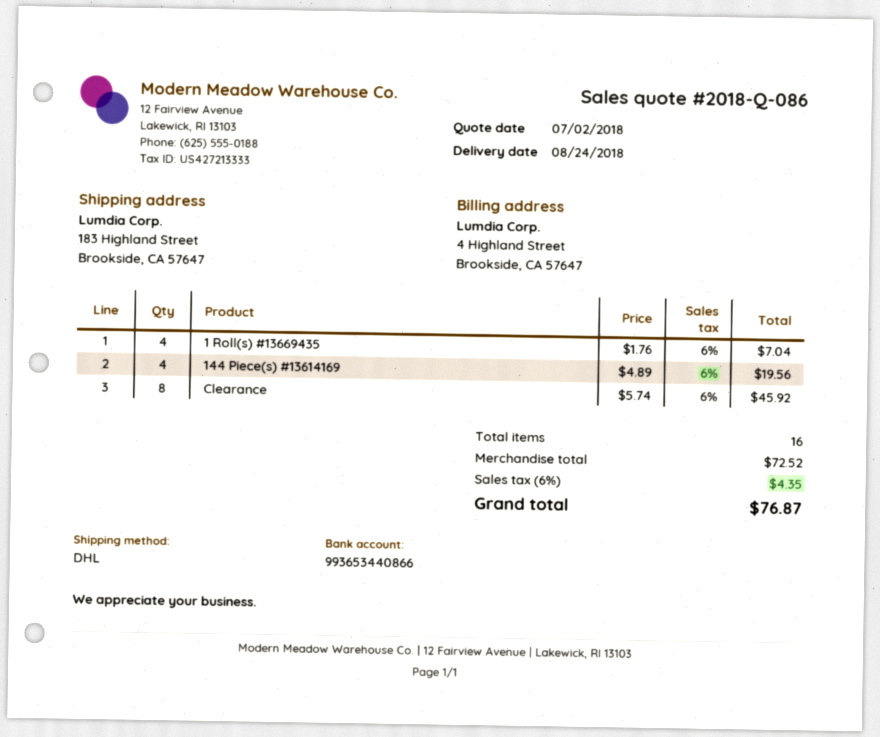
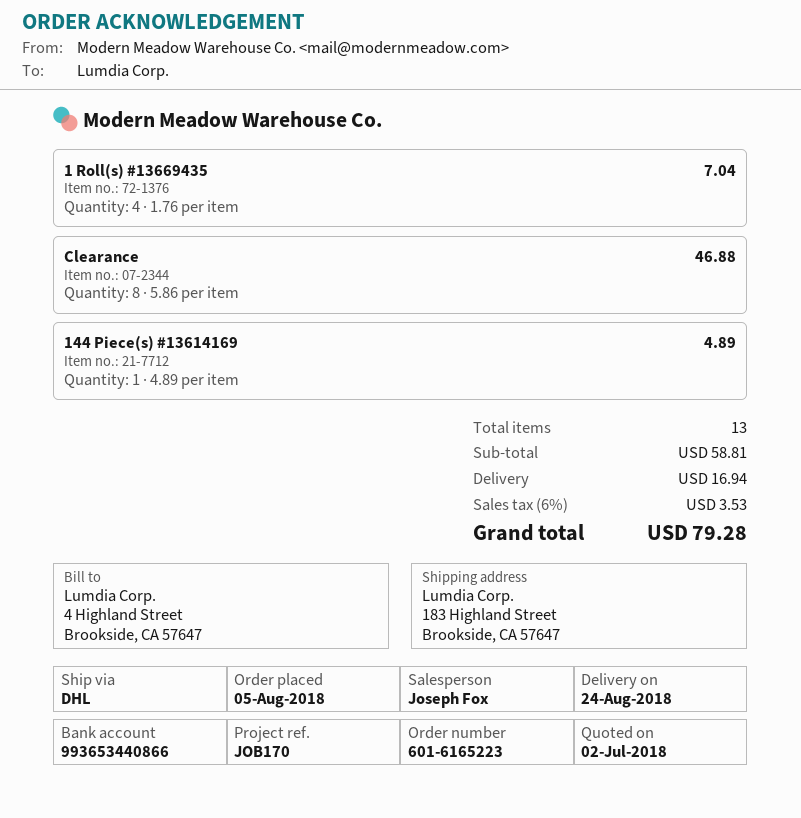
144 Piece(s) #13614169: 4 x 4.89 = 19.56 -> 1 x 4.89 = 4.89
Clearance: 8 x 5.74 = 45.92 -> 8 x 5.86 = 46.88
total quantity: 16 -> 13
subtotal: 72.52 -> 58.81
shipping: none -> 16.94
tax: 6% = 4.35 -> 6% = 3.53
total: 76.87 -> 79.28

